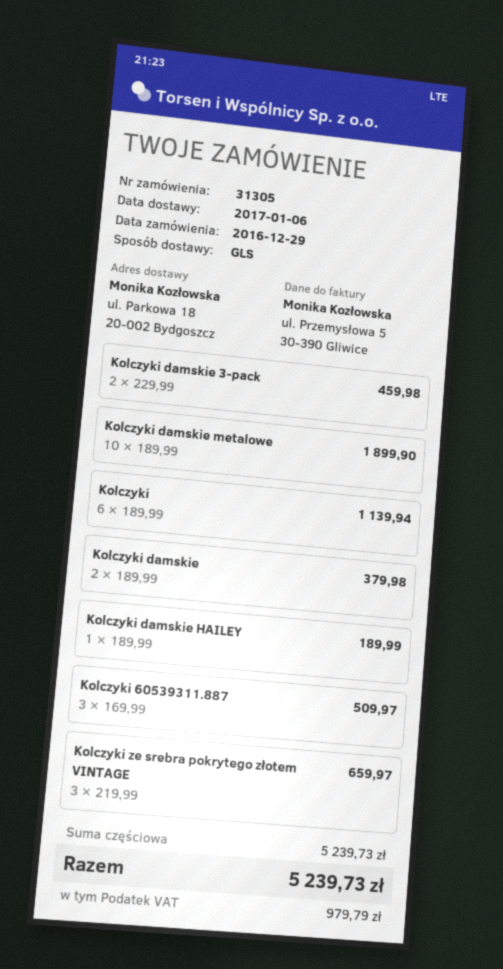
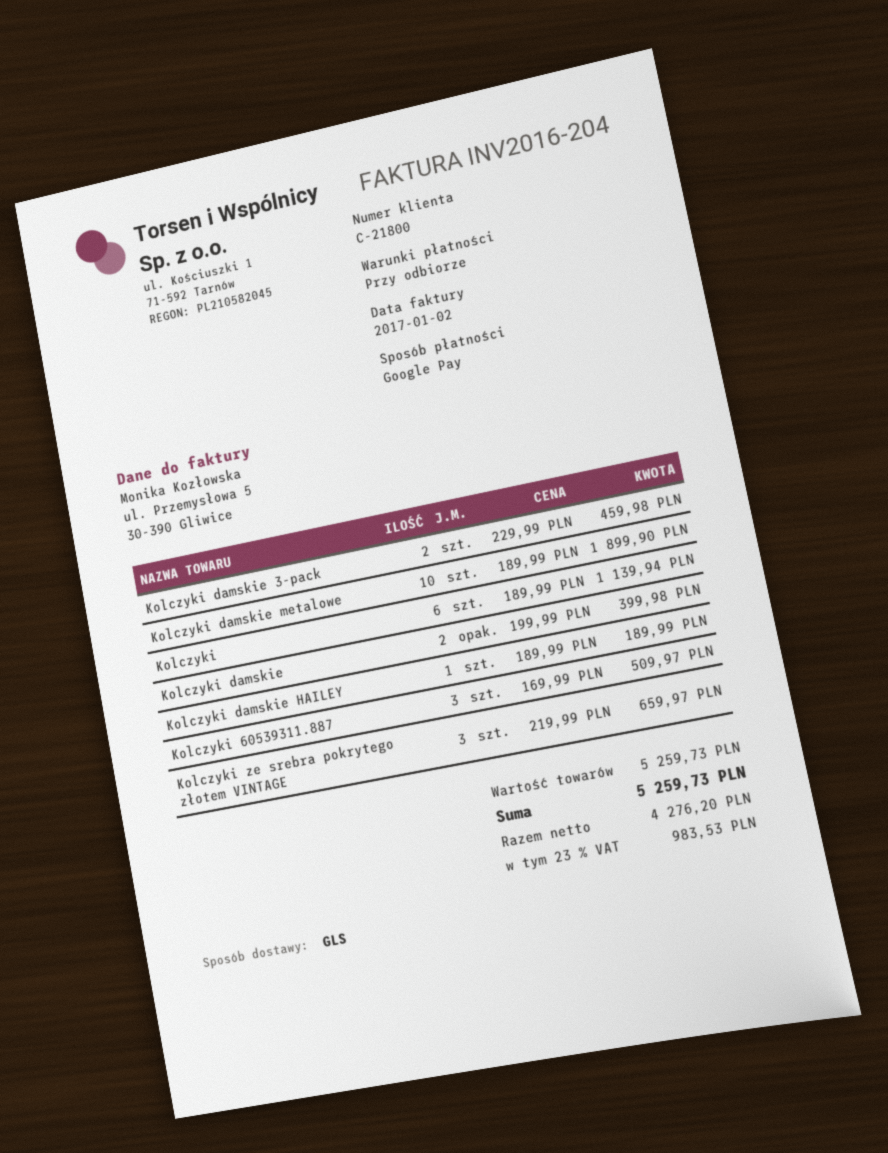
Kolczyki damskie: 2 x 189.99 = 379.98 -> 2 x 199.99 = 399.98
subtotal: 5239.73 -> 5259.73
tax: 979.79 -> 983.53
total: 5239.73 -> 5259.73

